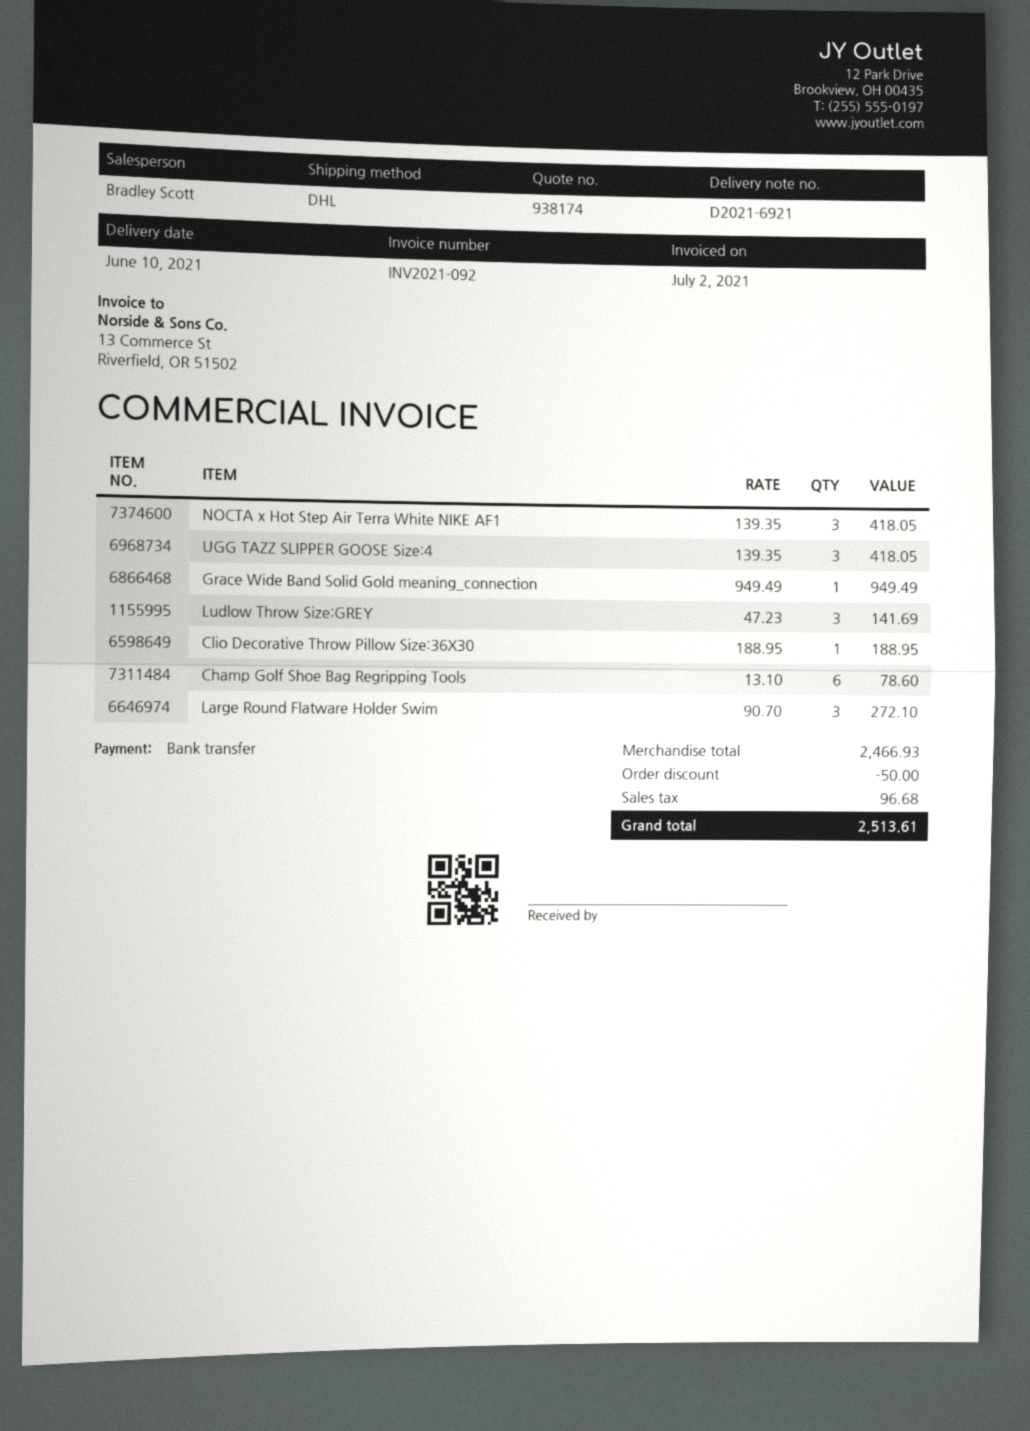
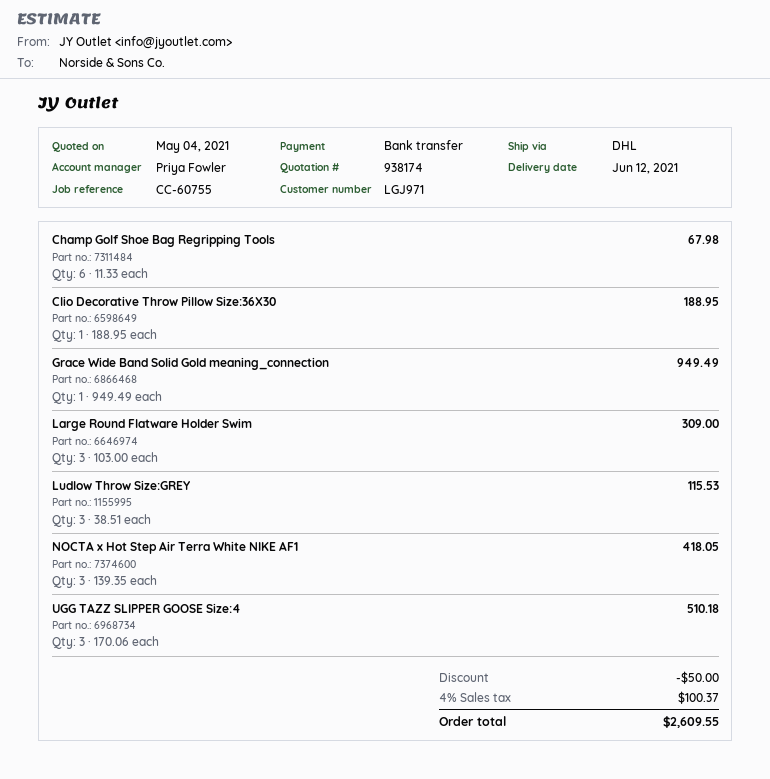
delivery date: 2021-06-10 -> 2021-06-12
sales rep: Bradley Scott -> Priya Fowler
UGG TAZZ SLIPPER GOOSE Size:4: 3 x 139.35 = 418.05 -> 3 x 170.06 = 510.18
Ludlow Throw Size:GREY: 3 x 47.23 = 141.69 -> 3 x 38.51 = 115.53
Champ Golf Shoe Bag Regripping Tools: 6 x 13.10 = 78.60 -> 6 x 11.33 = 67.98
Large Round Flatware Holder Swim: 3 x 90.70 = 272.10 -> 3 x 103.00 = 309.00
tax: 96.68 -> 100.37
total: 2513.61 -> 2609.55

